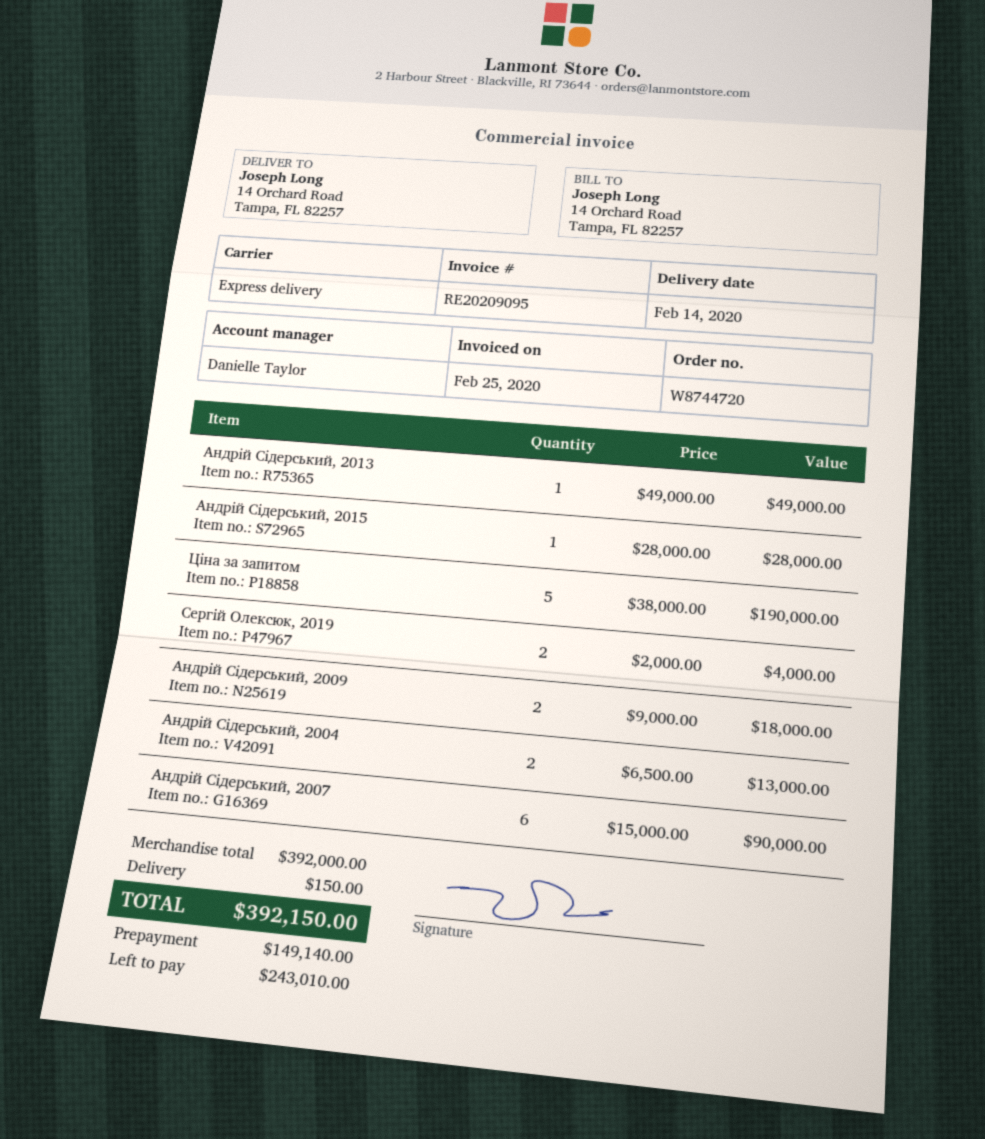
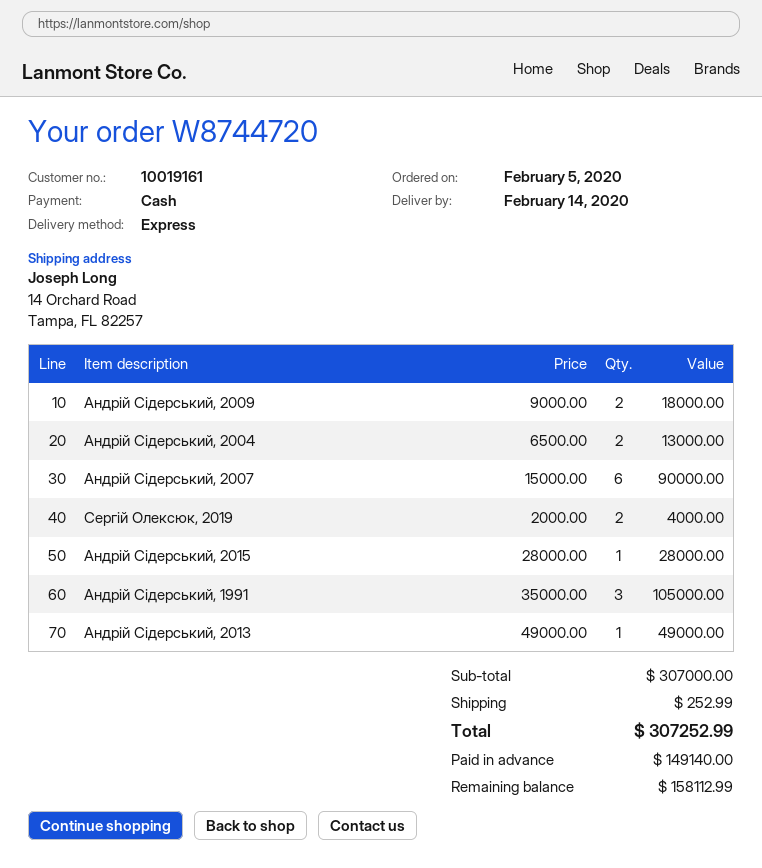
Ціна за запитом: 5 x 38000.00 = 190000.00 -> none
Андрій Сідерський, 1991: none -> 3 x 35000.00 = 105000.00
subtotal: 392000.00 -> 307000.00
shipping: 150.00 -> 252.99
total: 392150.00 -> 307252.99
balance: 243010.00 -> 158112.99

